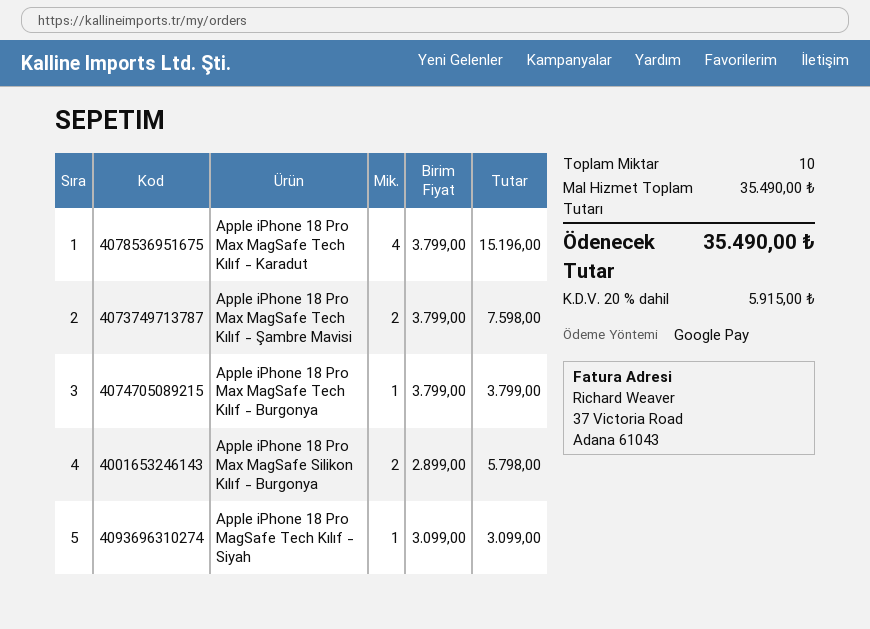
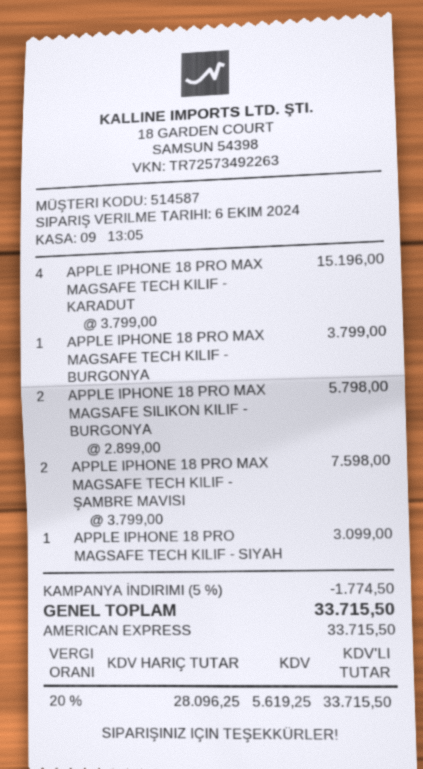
payment method: Google Pay -> American Express
discount: none -> 5% = 1774.50
tax: 20% = 5915.00 -> 20% = 5619.25
total: 35490.00 -> 33715.50

